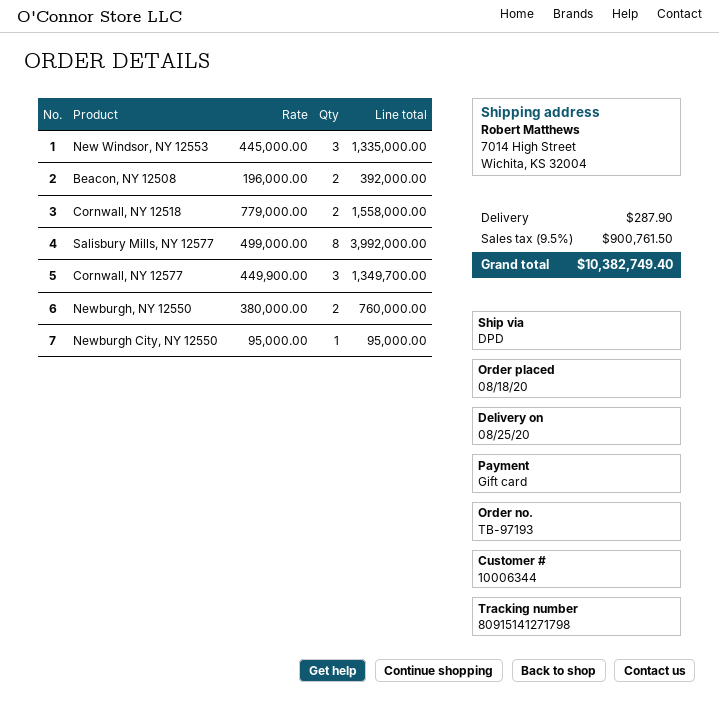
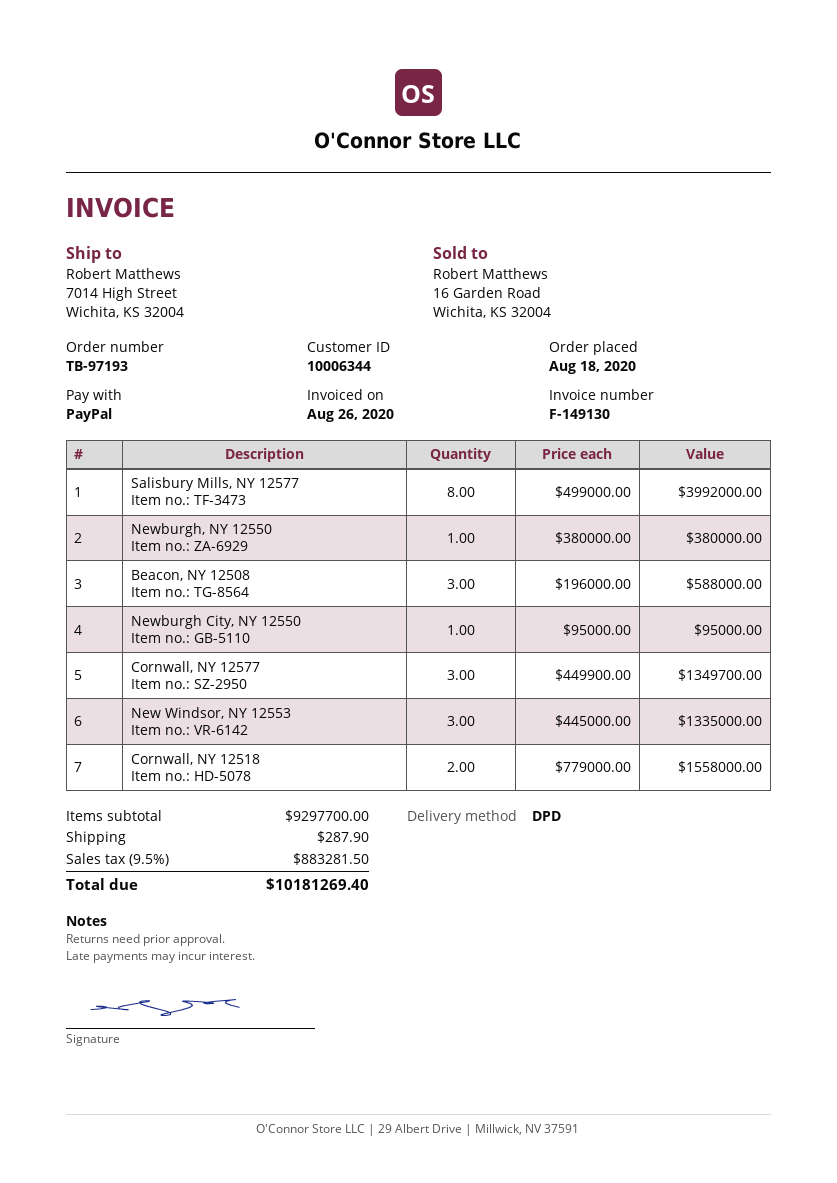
payment method: gift card -> PayPal
Beacon, NY 12508: 2 x 196000.00 = 392000.00 -> 3 x 196000.00 = 588000.00
Newburgh, NY 12550: 2 x 380000.00 = 760000.00 -> 1 x 380000.00 = 380000.00
tax: 9.5% = 900761.50 -> 9.5% = 883281.50
total: 10382749.40 -> 10181269.40

